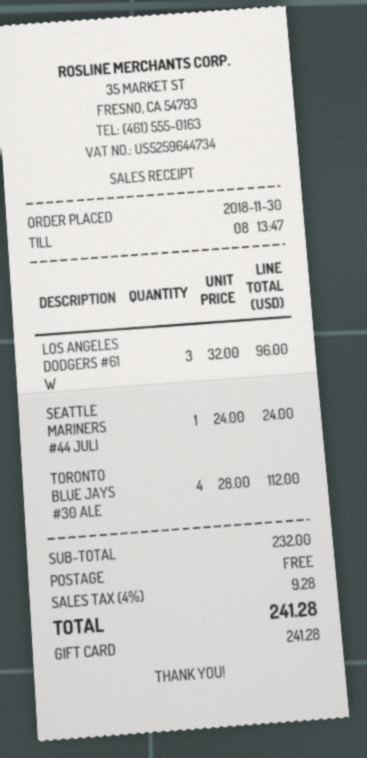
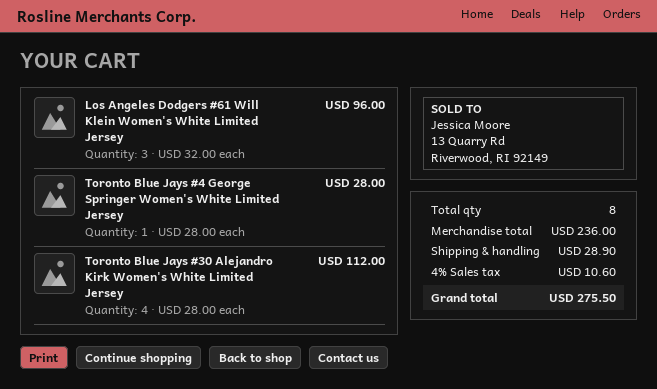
SEATTLE MARINERS #44 JULI: 1 x 24.00 = 24.00 -> none
Toronto Blue Jays #4 George Springer Women's White Limited Jersey: none -> 1 x 28.00 = 28.00
subtotal: 232.00 -> 236.00
shipping: 0.00 -> 28.90
tax: 4% = 9.28 -> 4% = 10.60
total: 241.28 -> 275.50

